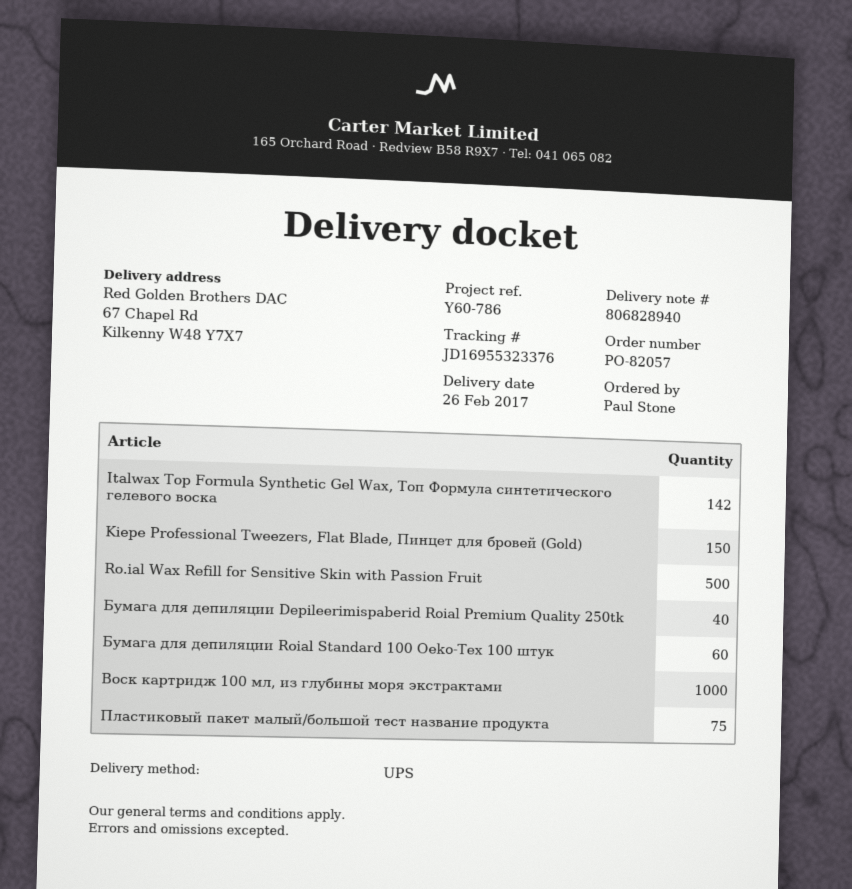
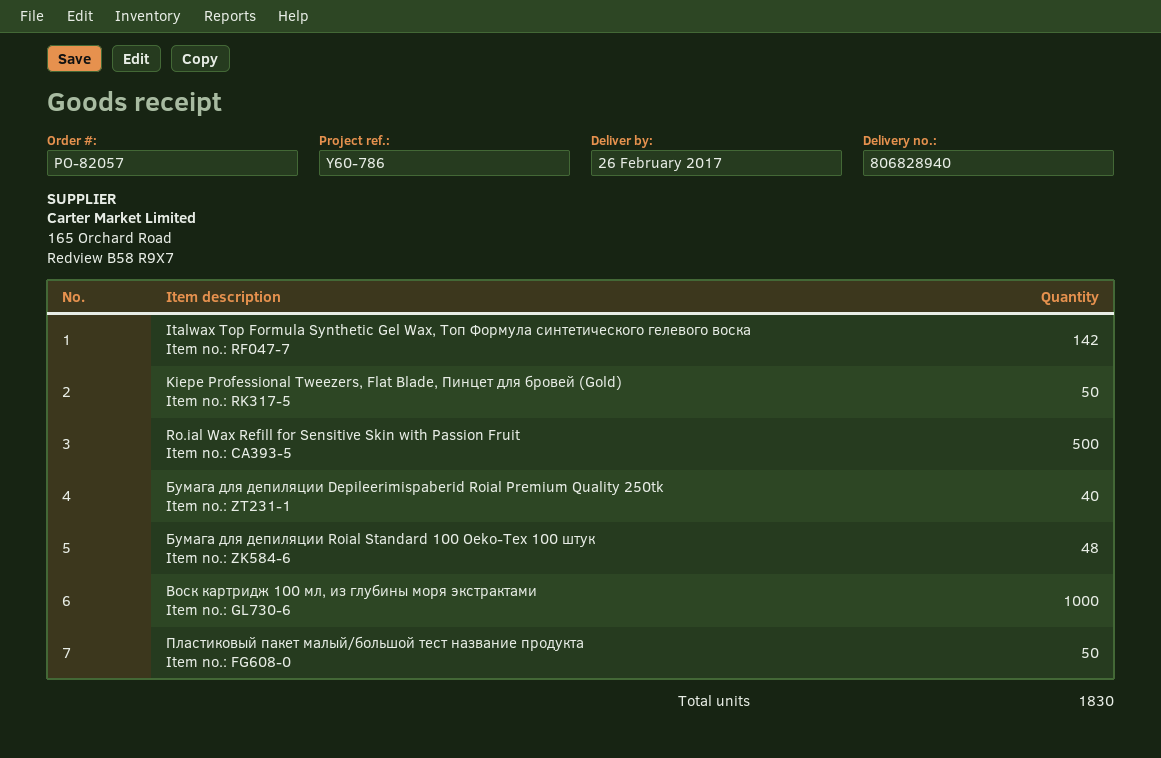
Kiepe Professional Tweezers, Flat Blade, Пинцет для бровей (Gold): 150 -> 50
Бумага для депиляции Roial Standard 100 Oeko-Tex 100 штук: 60 -> 48
Пластиковый пакет малый/большой тест название продукта: 75 -> 50

